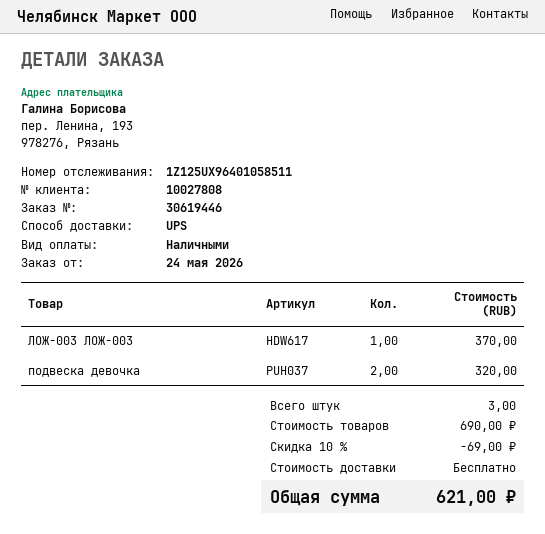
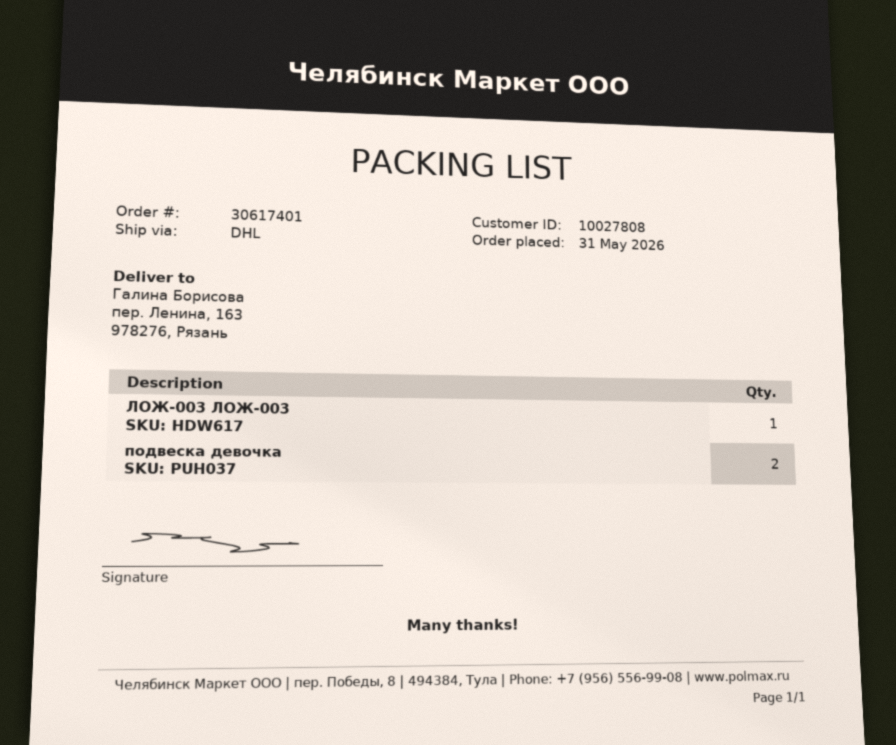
order number: 30619446 -> 30617401
order date: 2026-05-24 -> 2026-05-31
shipping method: UPS -> DHL

